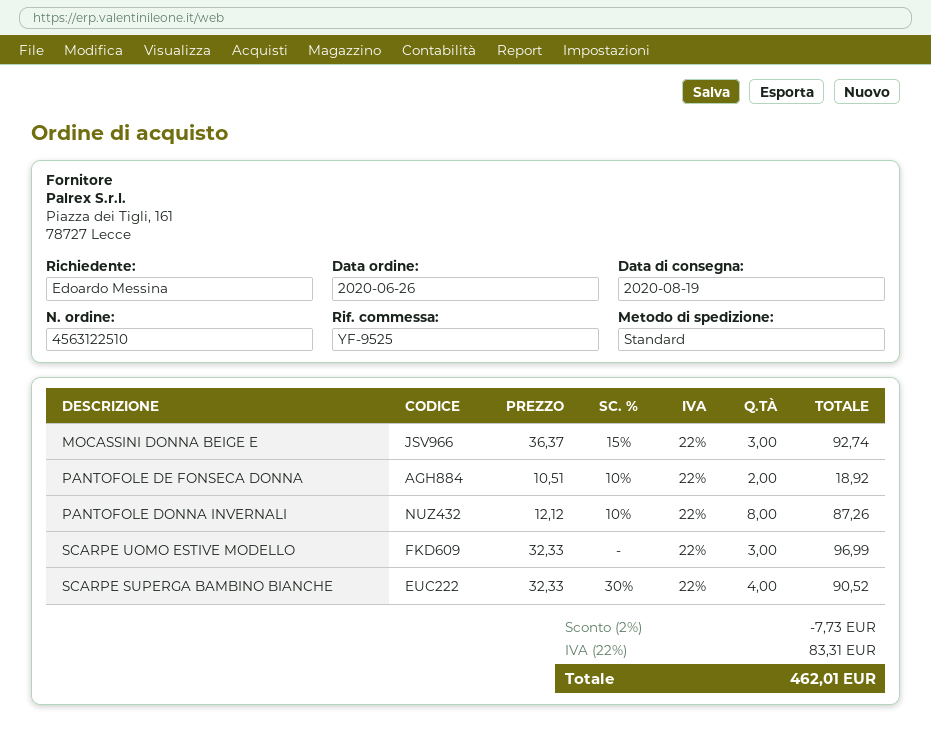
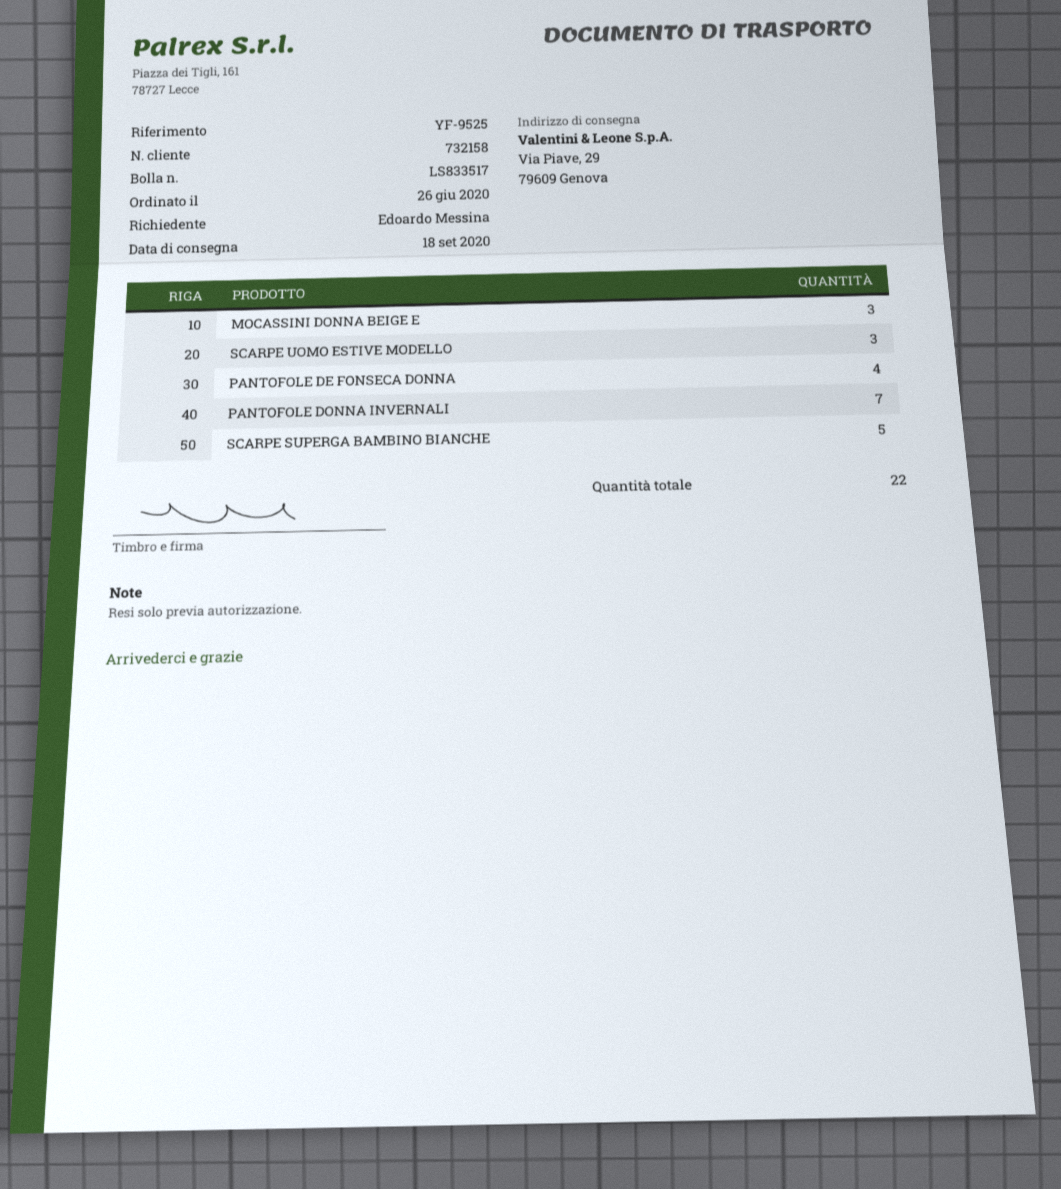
delivery date: 2020-08-19 -> 2020-09-18
PANTOFOLE DE FONSECA DONNA: 2 -> 4
PANTOFOLE DONNA INVERNALI: 8 -> 7
SCARPE SUPERGA BAMBINO BIANCHE: 4 -> 5

